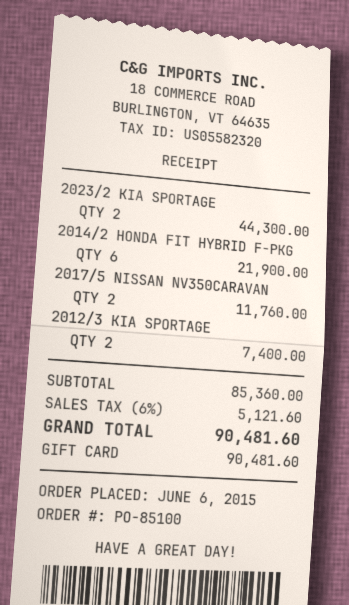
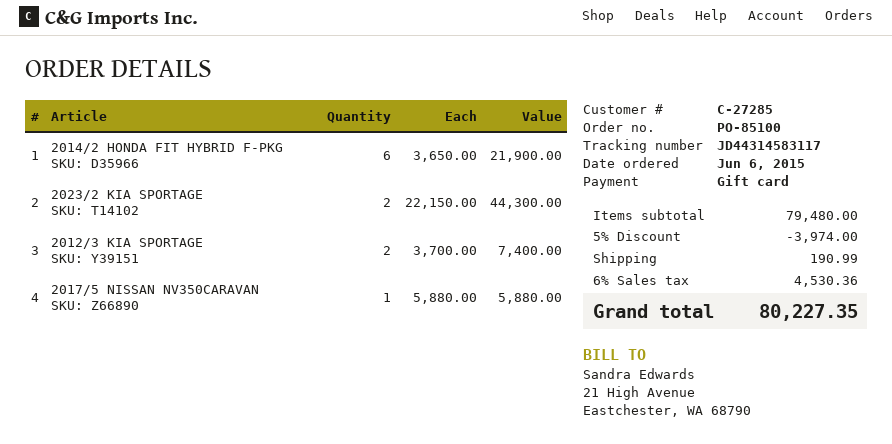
2017/5 NISSAN NV350CARAVAN: 2 for 11760.00 -> 1 for 5880.00
subtotal: 85360.00 -> 79480.00
discount: none -> 5% = 3974.00
shipping: none -> 190.99
tax: 6% = 5121.60 -> 6% = 4530.36
total: 90481.60 -> 80227.35

